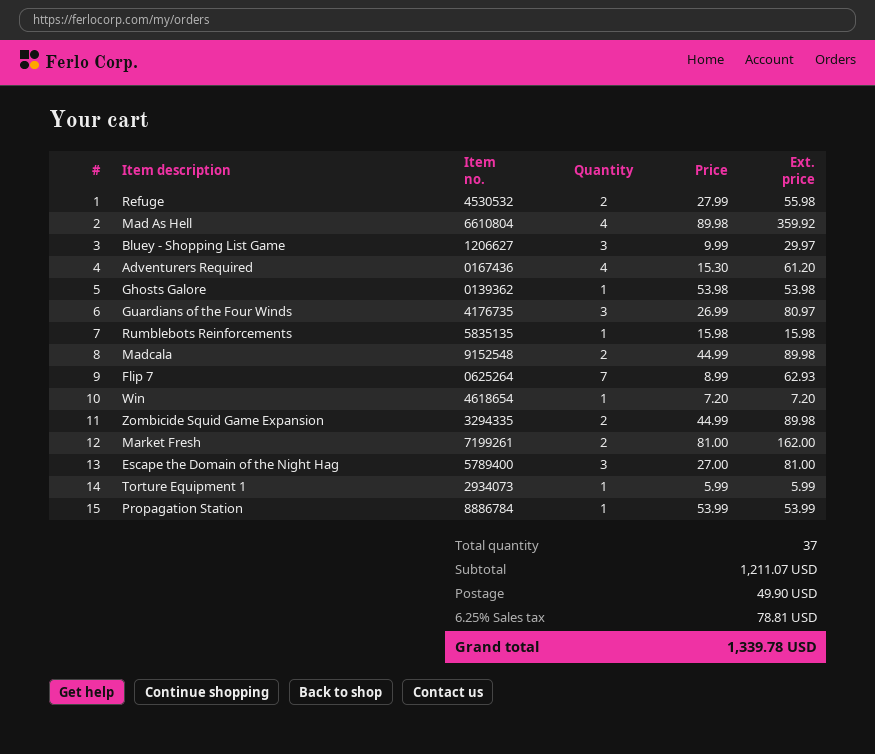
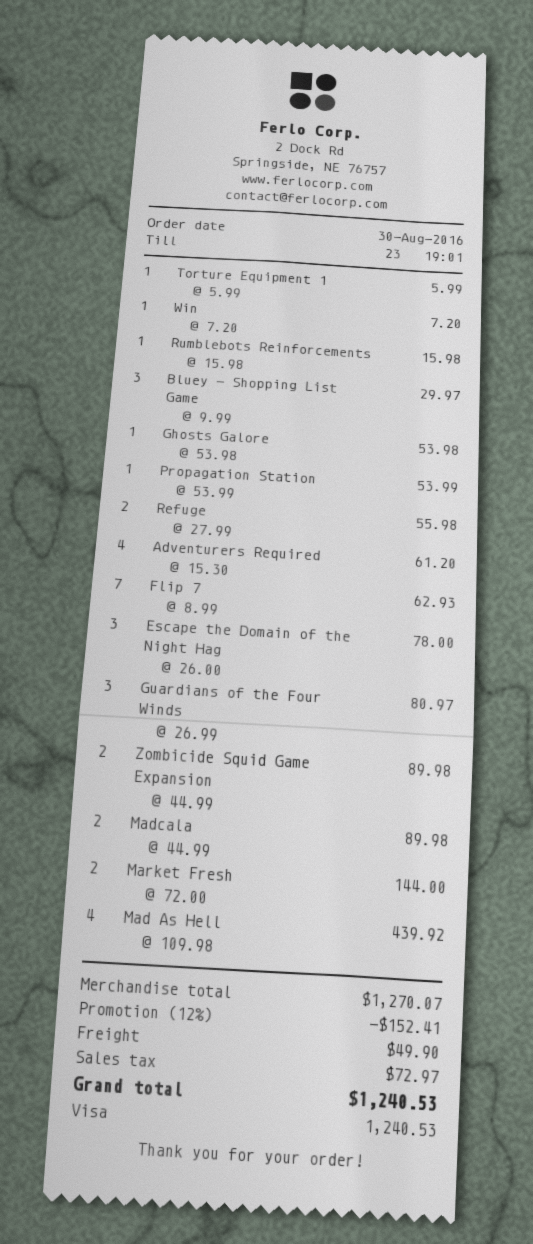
Mad As Hell: 4 x 89.98 = 359.92 -> 4 x 109.98 = 439.92
Market Fresh: 2 x 81.00 = 162.00 -> 2 x 72.00 = 144.00
Escape the Domain of the Night Hag: 3 x 27.00 = 81.00 -> 3 x 26.00 = 78.00
subtotal: 1211.07 -> 1270.07
discount: none -> 12% = 152.41
tax: 78.81 -> 72.97
total: 1339.78 -> 1240.53

